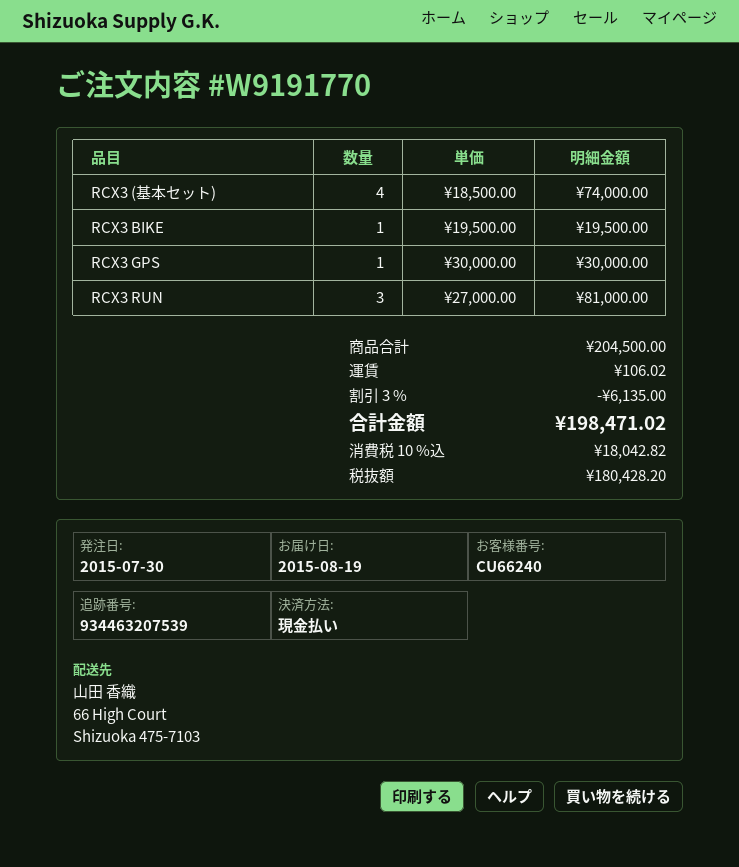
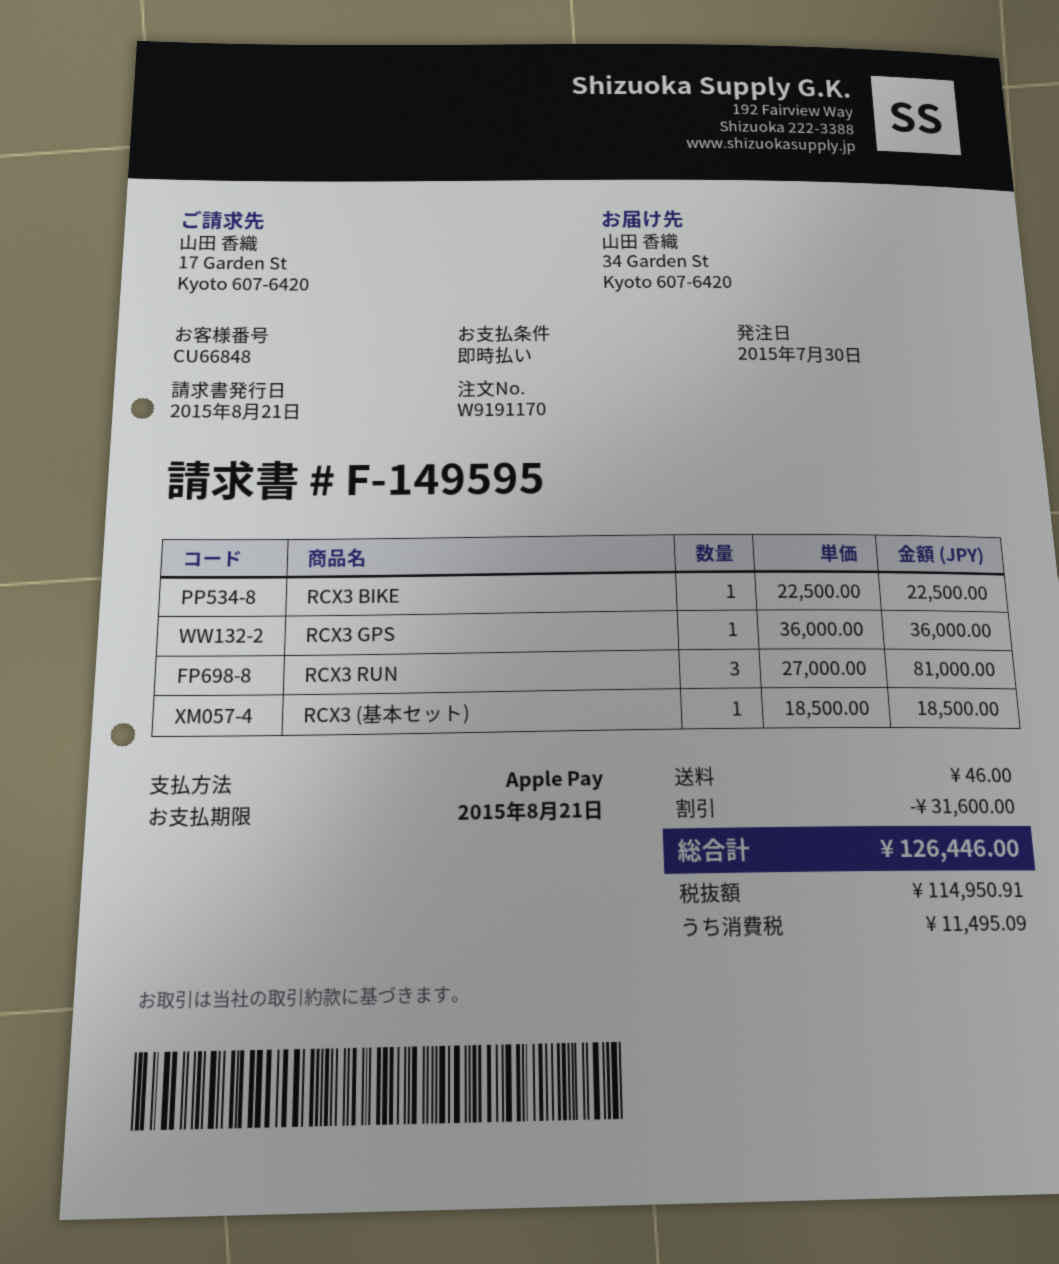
order number: W9191770 -> W9191170
customer number: CU66240 -> CU66848
payment method: cash -> Apple Pay
ship to: 66 High Court, Shizuoka 475-7103 -> 34 Garden St, Kyoto 607-6420
RCX3 (基本セット): 4 x 18500.00 = 74000.00 -> 1 x 18500.00 = 18500.00
RCX3 BIKE: 1 x 19500.00 = 19500.00 -> 1 x 22500.00 = 22500.00
RCX3 GPS: 1 x 30000.00 = 30000.00 -> 1 x 36000.00 = 36000.00
discount: 6135.00 -> 31600.00
shipping: 106.02 -> 46.00
net: 180428.20 -> 114950.91
tax: 18042.82 -> 11495.09
total: 198471.02 -> 126446.00

